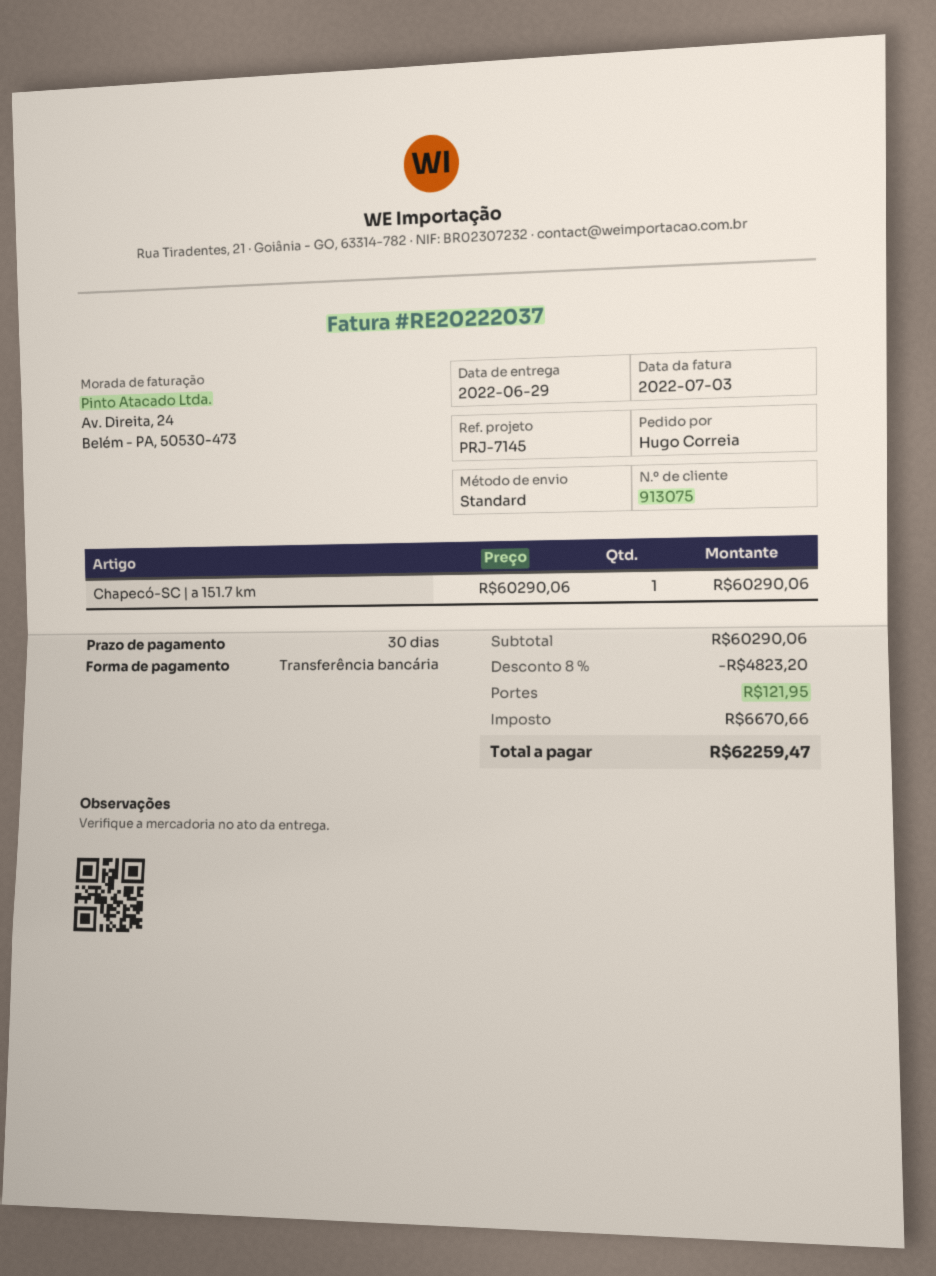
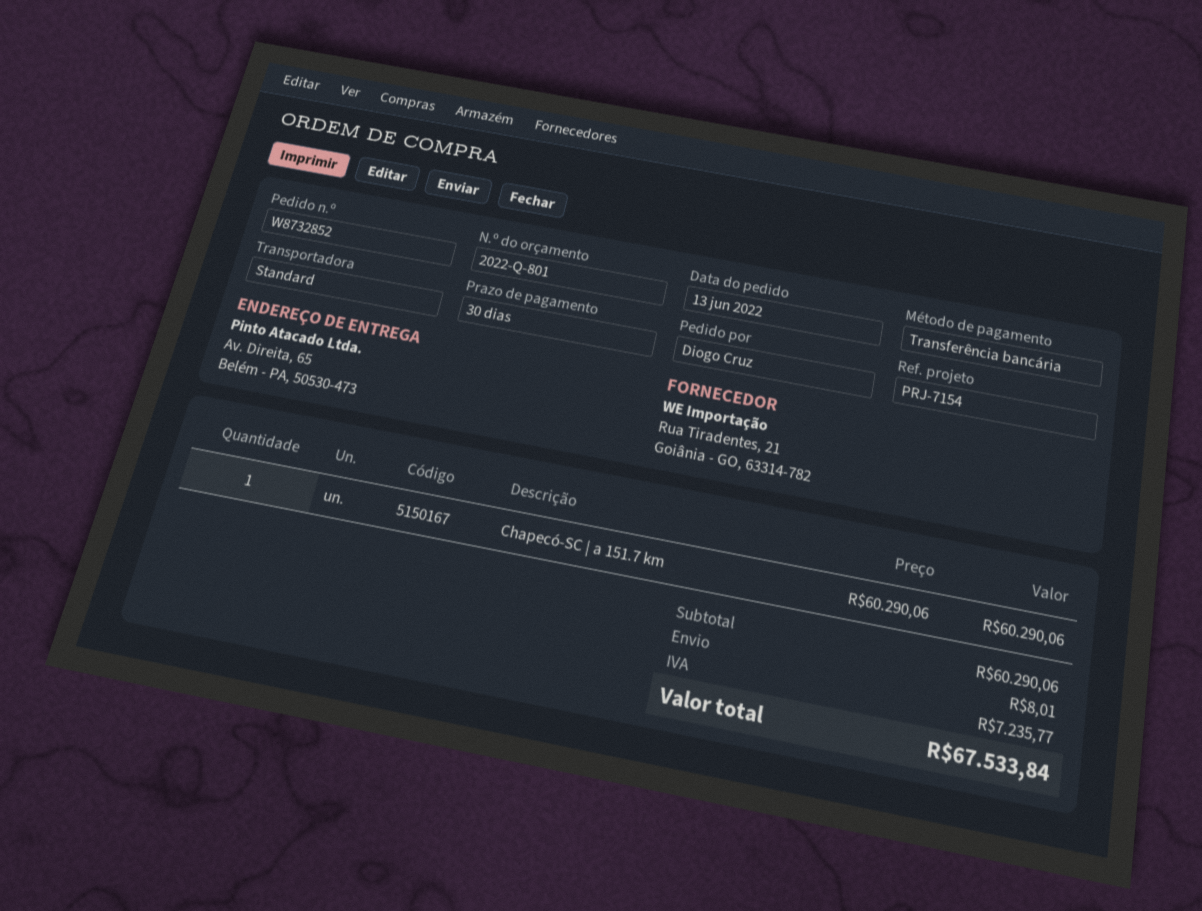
reference: PRJ-7145 -> PRJ-7154
ordered by: Hugo Correia -> Diogo Cruz
discount: 8% = 4823.20 -> none
shipping: 121.95 -> 8.01
tax: 6670.66 -> 7235.77
total: 62259.47 -> 67533.84

